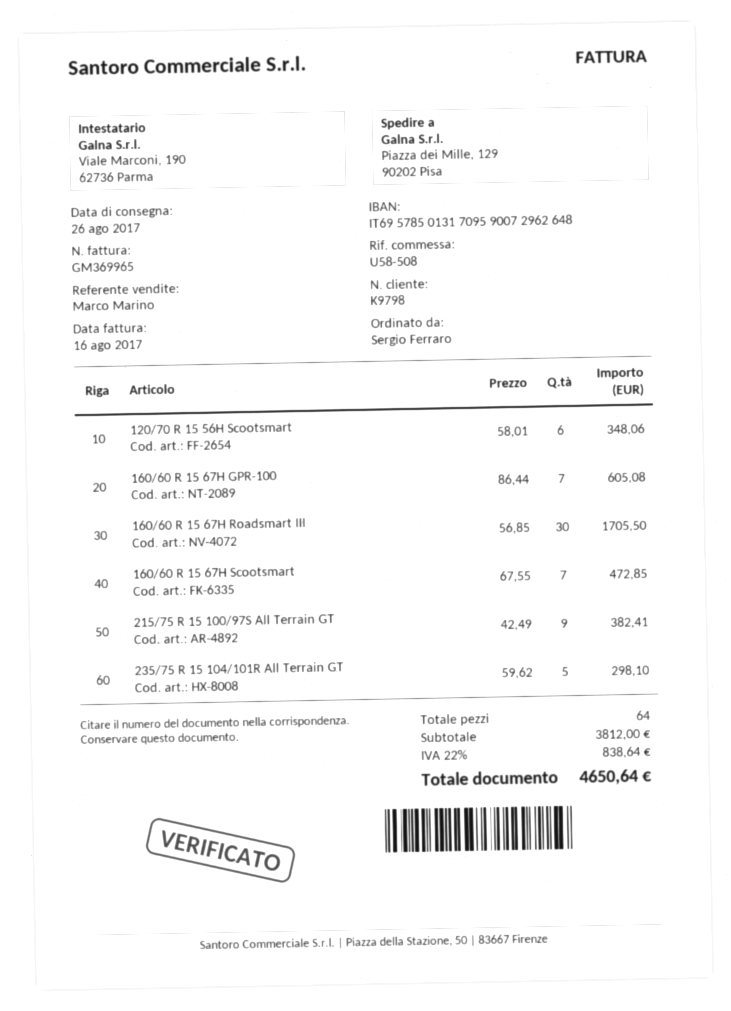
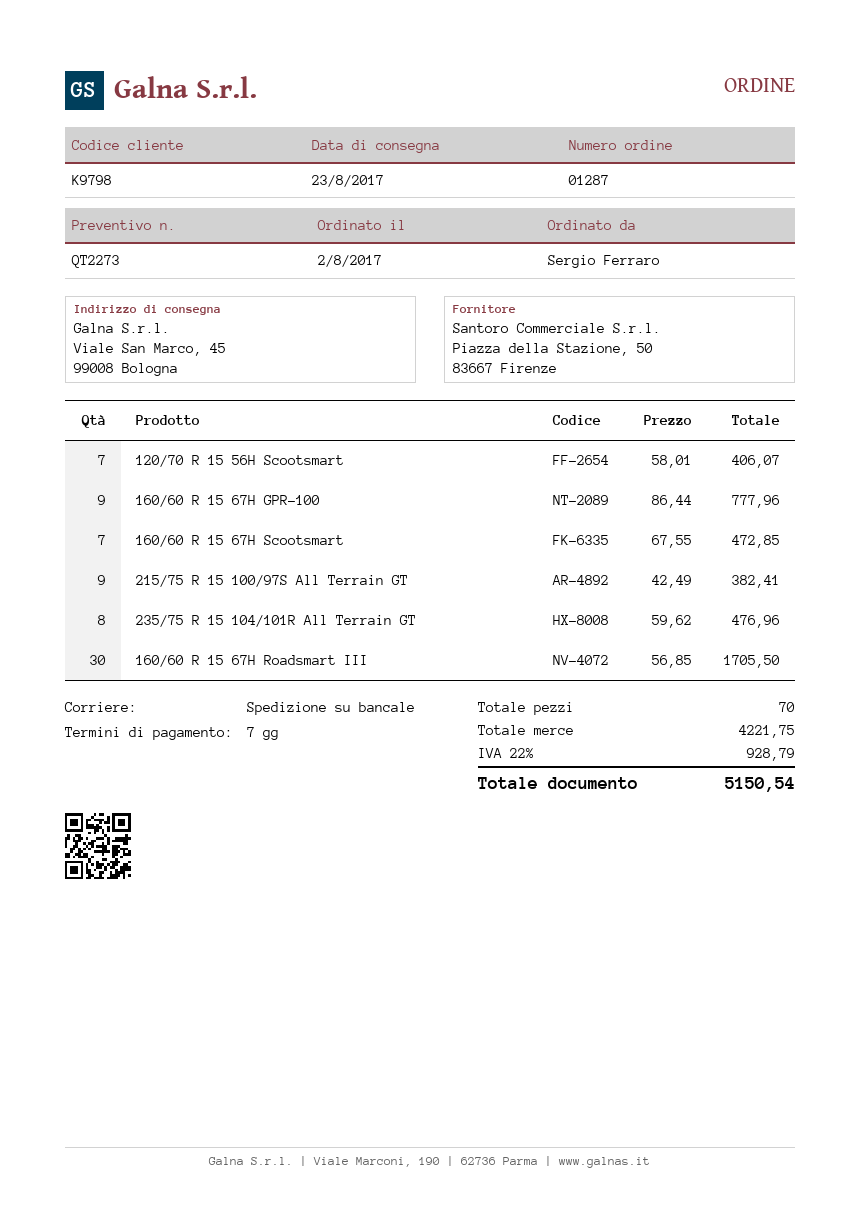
delivery date: 2017-08-26 -> 2017-08-23
ship to: Piazza dei Mille, 129, 90202 Pisa -> Viale San Marco, 45, 99008 Bologna
120/70 R 15 56H Scootsmart: 6 x 58.01 = 348.06 -> 7 x 58.01 = 406.07
160/60 R 15 67H GPR-100: 7 x 86.44 = 605.08 -> 9 x 86.44 = 777.96
235/75 R 15 104/101R All Terrain GT: 5 x 59.62 = 298.10 -> 8 x 59.62 = 476.96
total quantity: 64 -> 70
subtotal: 3812.00 -> 4221.75
tax: 22% = 838.64 -> 22% = 928.79
total: 4650.64 -> 5150.54

